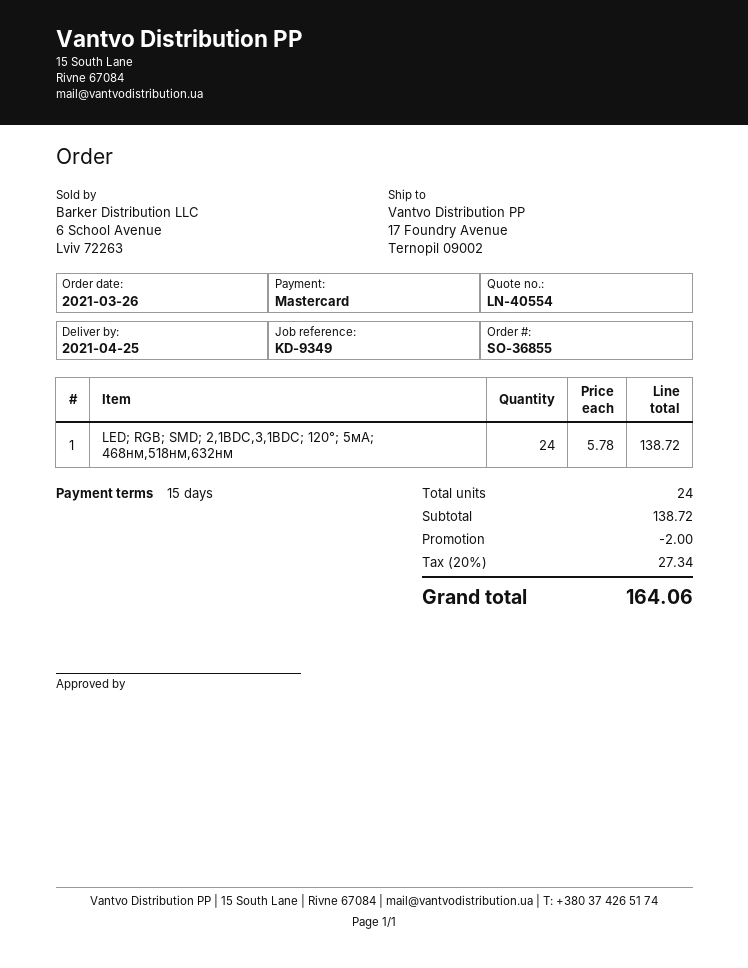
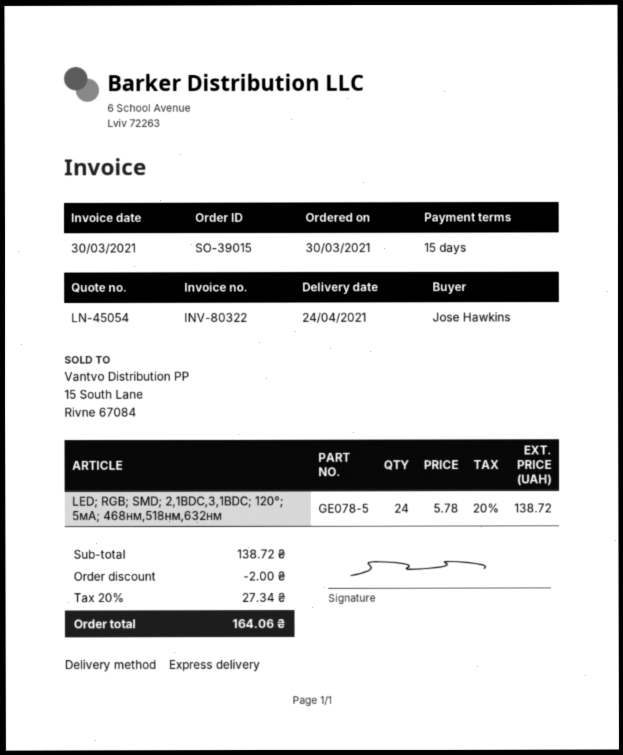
quote number: LN-40554 -> LN-45054
order number: SO-36855 -> SO-39015
order date: 2021-03-26 -> 2021-03-30
delivery date: 2021-04-25 -> 2021-04-24

